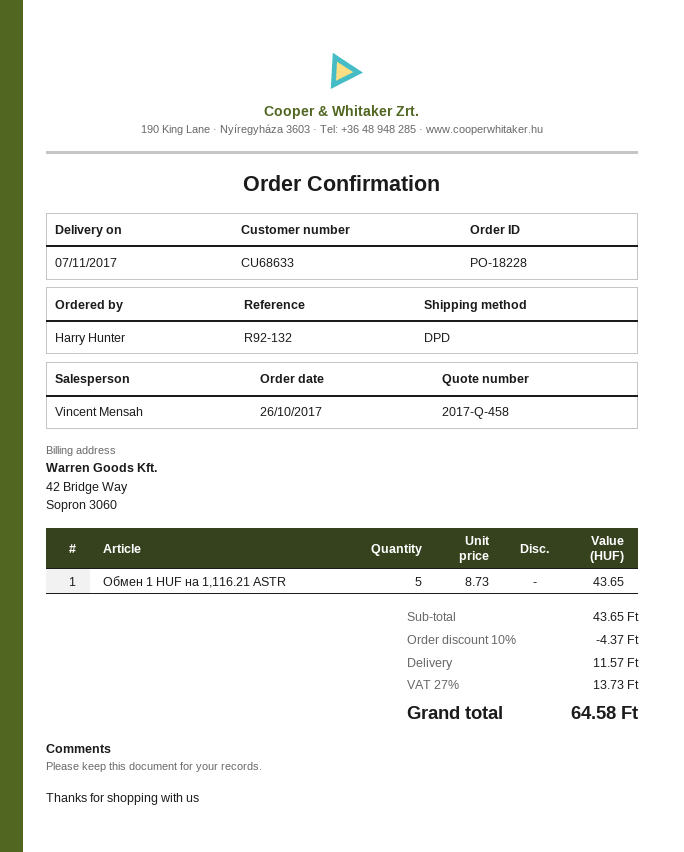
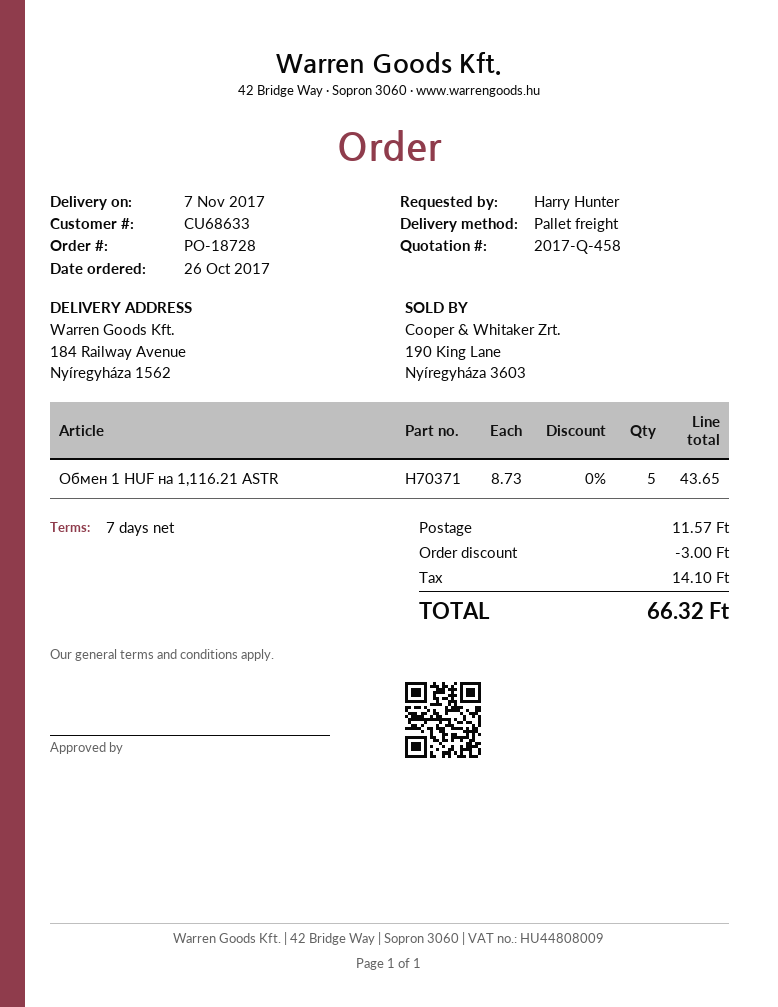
order number: PO-18228 -> PO-18728
shipping method: DPD -> pallet freight
discount: 4.37 -> 3.00
tax: 13.73 -> 14.10
total: 64.58 -> 66.32

